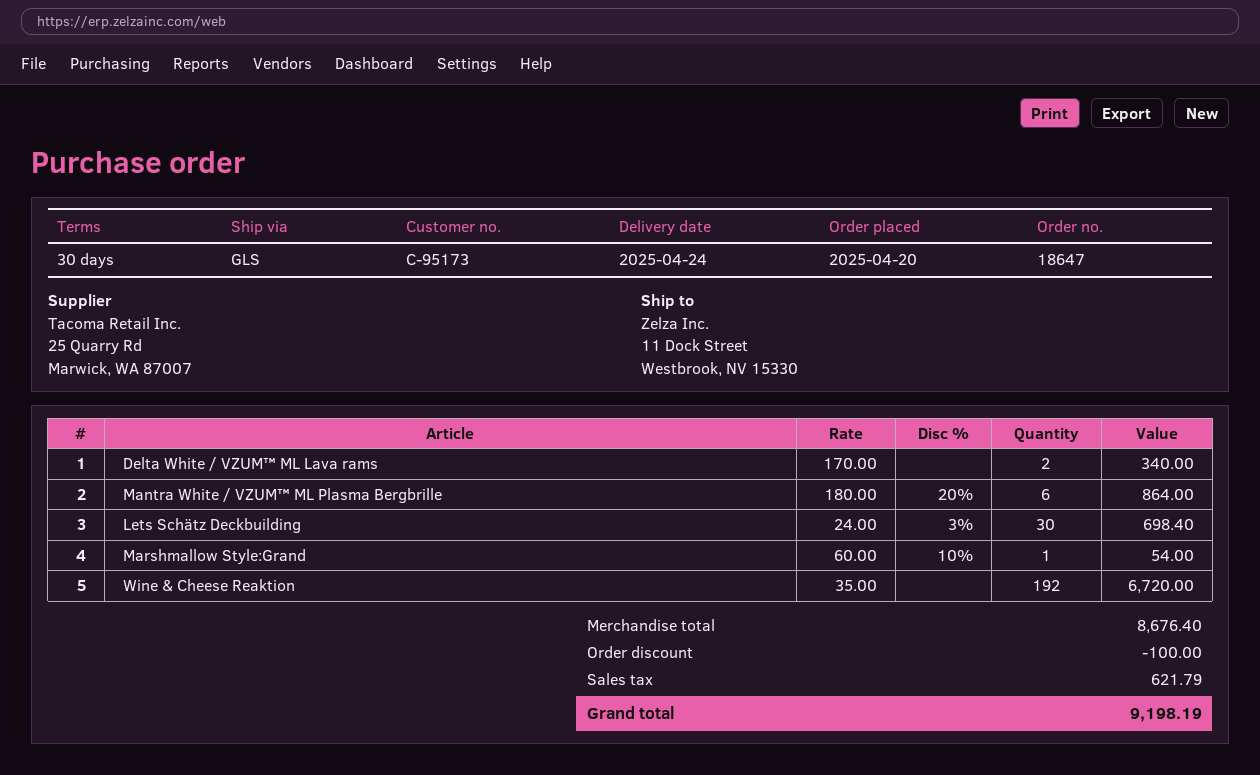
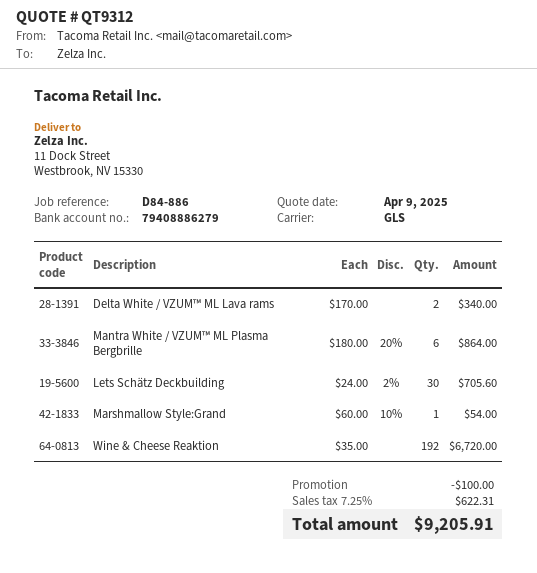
Lets Schätz Deckbuilding: 30 x 24.00 - 3% = 698.40 -> 30 x 24.00 - 2% = 705.60
tax: 621.79 -> 622.31
total: 9198.19 -> 9205.91

